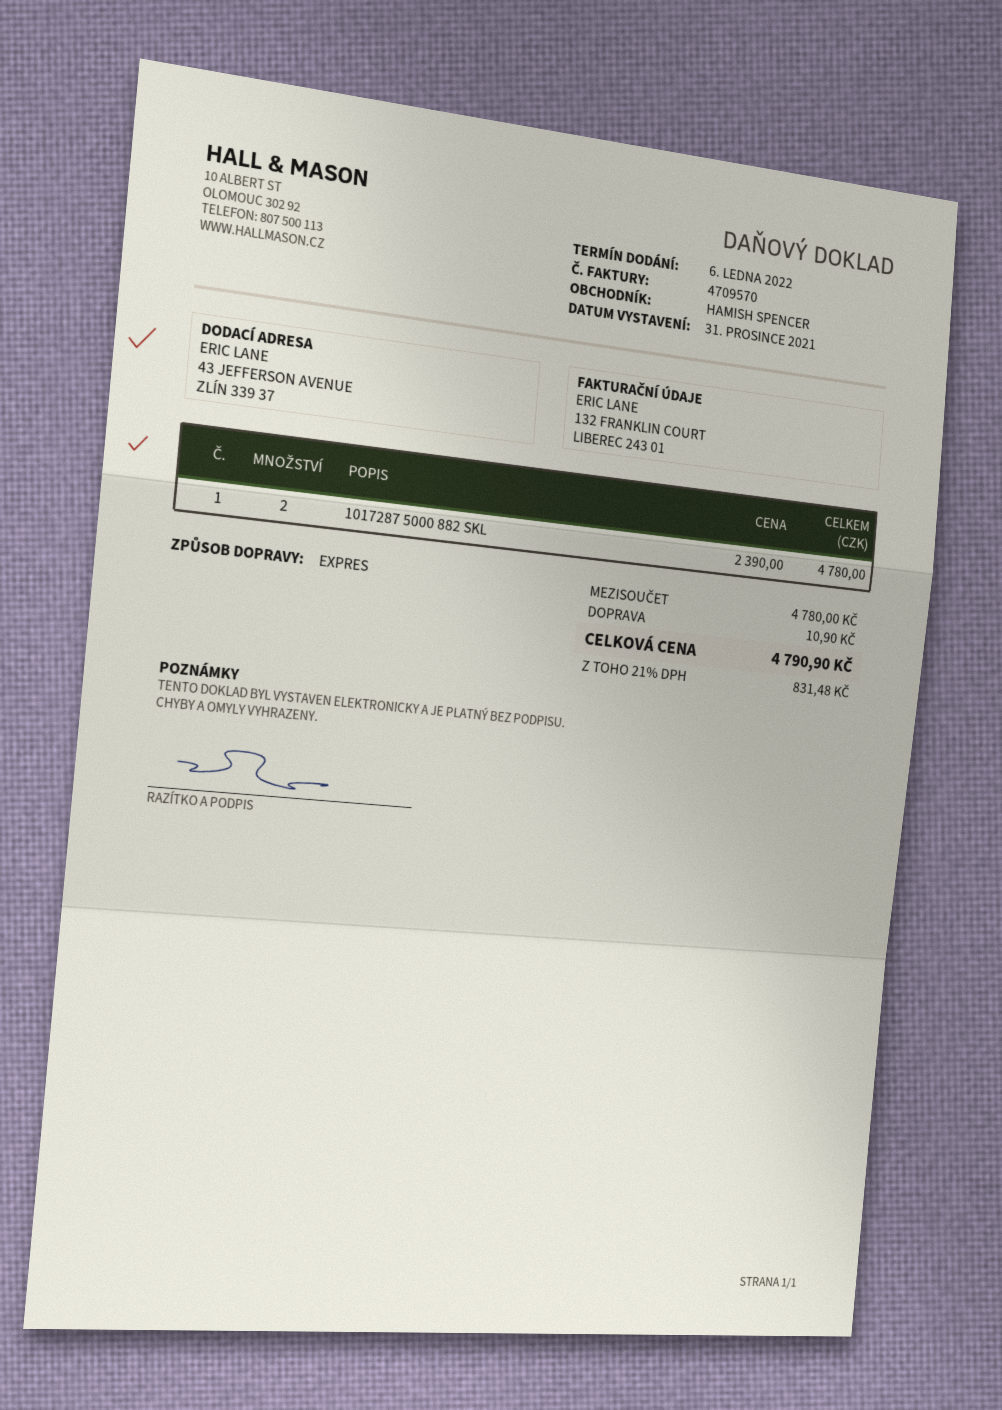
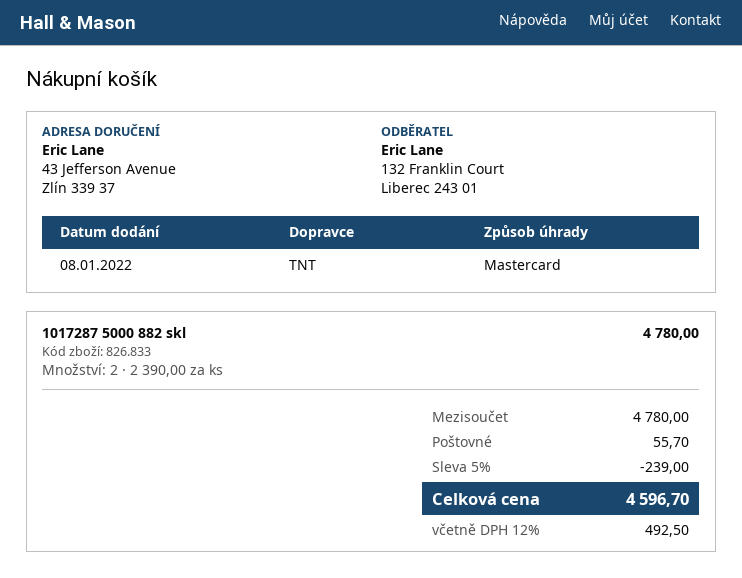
delivery date: 2022-01-06 -> 2022-01-08
shipping method: express -> TNT
discount: none -> 5% = 239.00
shipping: 10.90 -> 55.70
tax: 21% = 831.48 -> 12% = 492.50
total: 4790.90 -> 4596.70

